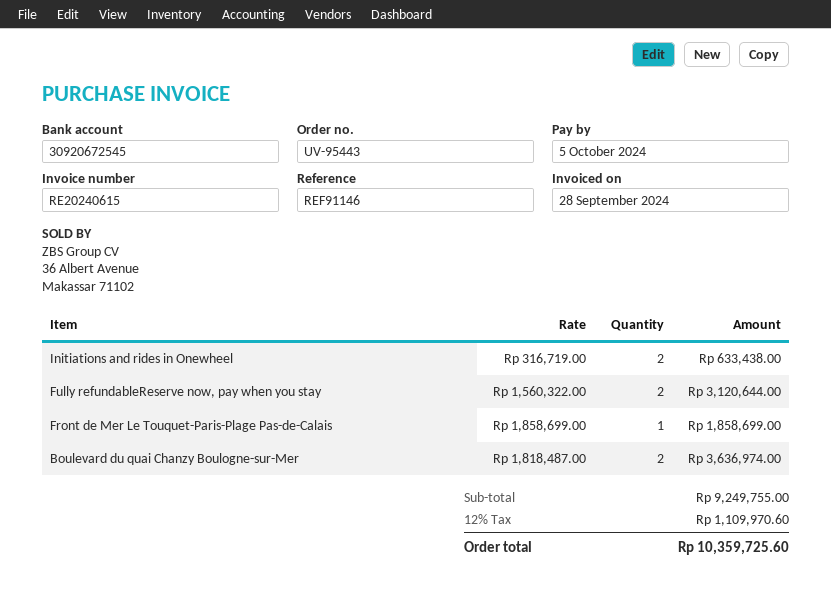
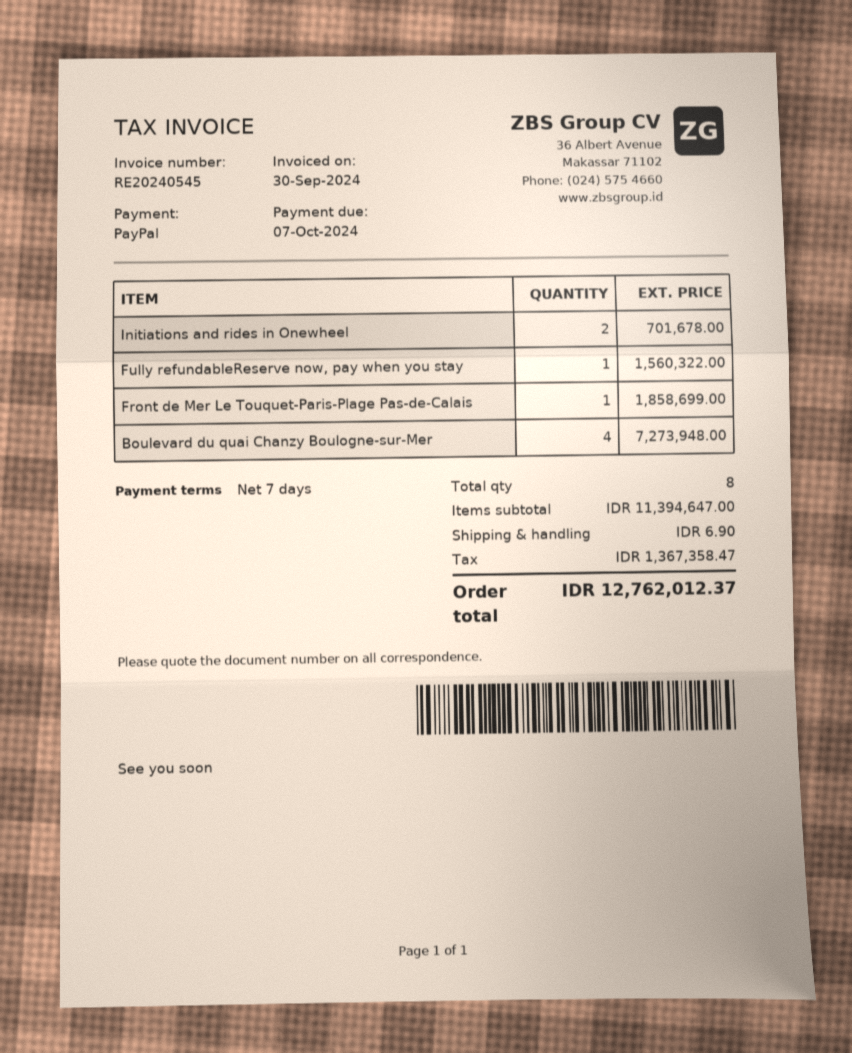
invoice number: RE20240615 -> RE20240545
invoice date: 2024-09-28 -> 2024-09-30
due date: 2024-10-05 -> 2024-10-07
Initiations and rides in Onewheel: 2 for 633438.00 -> 2 for 701678.00
Fully refundableReserve now, pay when you stay: 2 for 3120644.00 -> 1 for 1560322.00
Boulevard du quai Chanzy Boulogne-sur-Mer: 2 for 3636974.00 -> 4 for 7273948.00
subtotal: 9249755.00 -> 11394647.00
shipping: none -> 6.90
tax: 1109970.60 -> 1367358.47
total: 10359725.60 -> 12762012.37

